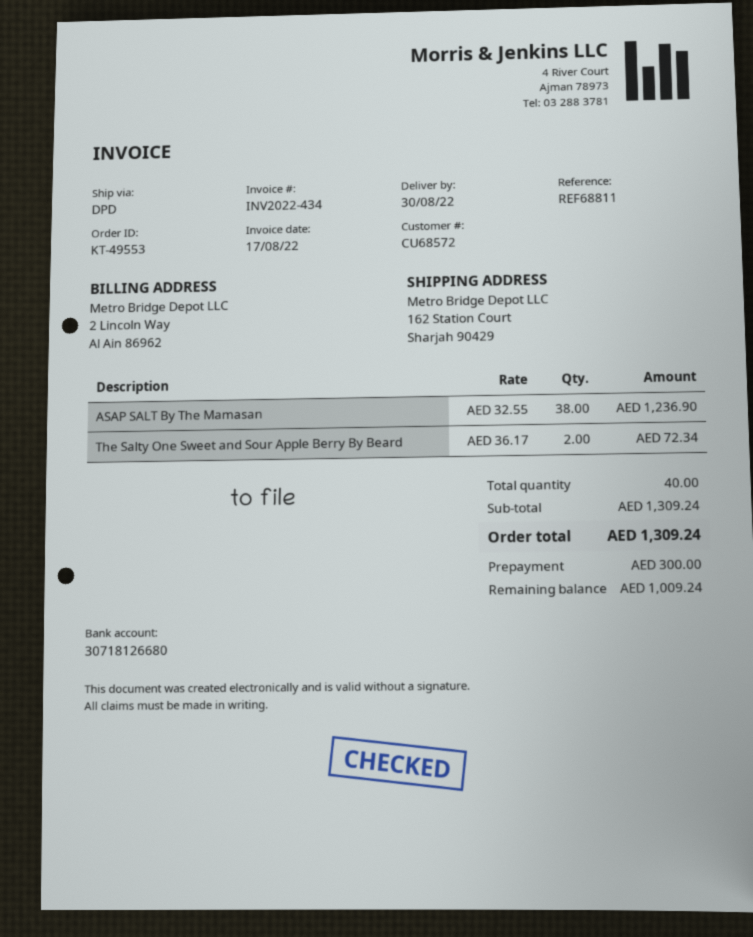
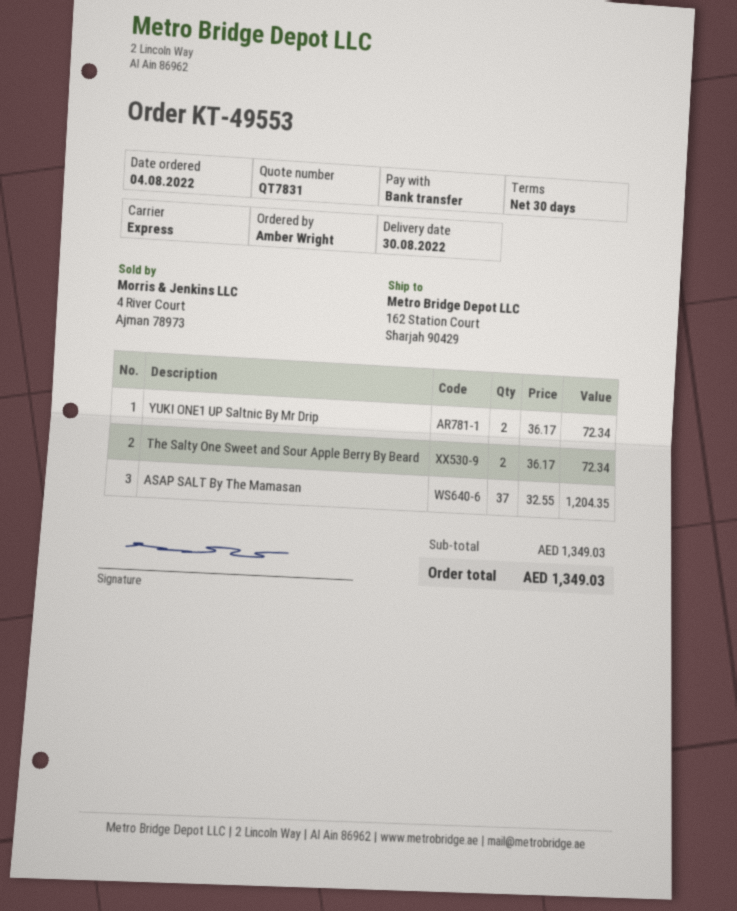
shipping method: DPD -> express
ASAP SALT By The Mamasan: 38 x 32.55 = 1236.90 -> 37 x 32.55 = 1204.35
YUKI ONE1 UP Saltnic By Mr Drip: none -> 2 x 36.17 = 72.34
subtotal: 1309.24 -> 1349.03
total: 1309.24 -> 1349.03

